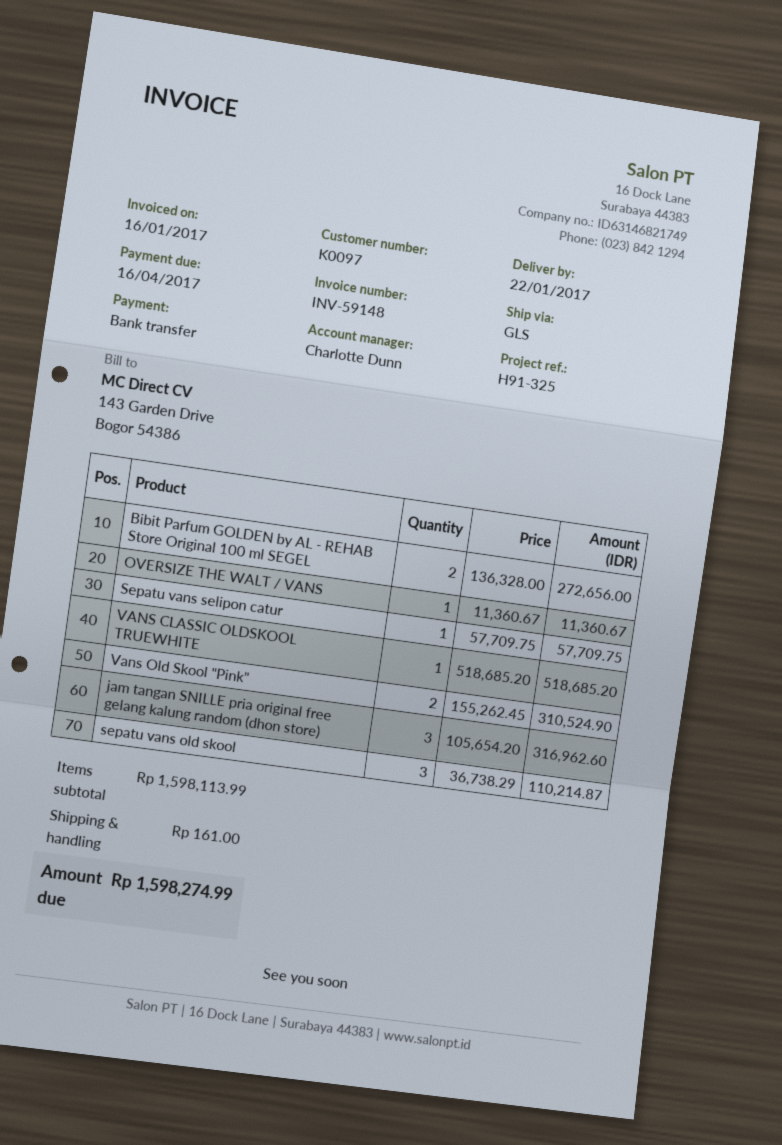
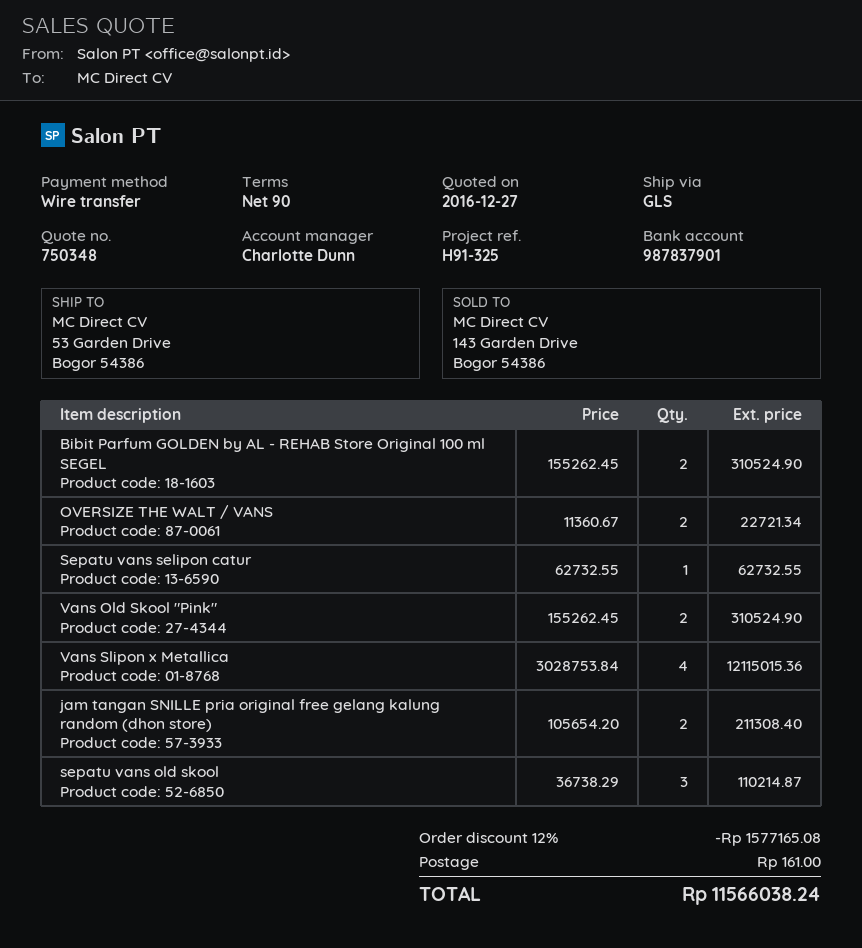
Bibit Parfum GOLDEN by AL - REHAB Store Original 100 ml SEGEL: 2 x 136328.00 = 272656.00 -> 2 x 155262.45 = 310524.90
OVERSIZE THE WALT / VANS: 1 x 11360.67 = 11360.67 -> 2 x 11360.67 = 22721.34
Sepatu vans selipon catur: 1 x 57709.75 = 57709.75 -> 1 x 62732.55 = 62732.55
VANS CLASSIC OLDSKOOL TRUEWHITE: 1 x 518685.20 = 518685.20 -> none
jam tangan SNILLE pria original free gelang kalung random (dhon store): 3 x 105654.20 = 316962.60 -> 2 x 105654.20 = 211308.40
Vans Slipon x Metallica: none -> 4 x 3028753.84 = 12115015.36
discount: none -> 12% = 1577165.08
total: 1598274.99 -> 11566038.24

